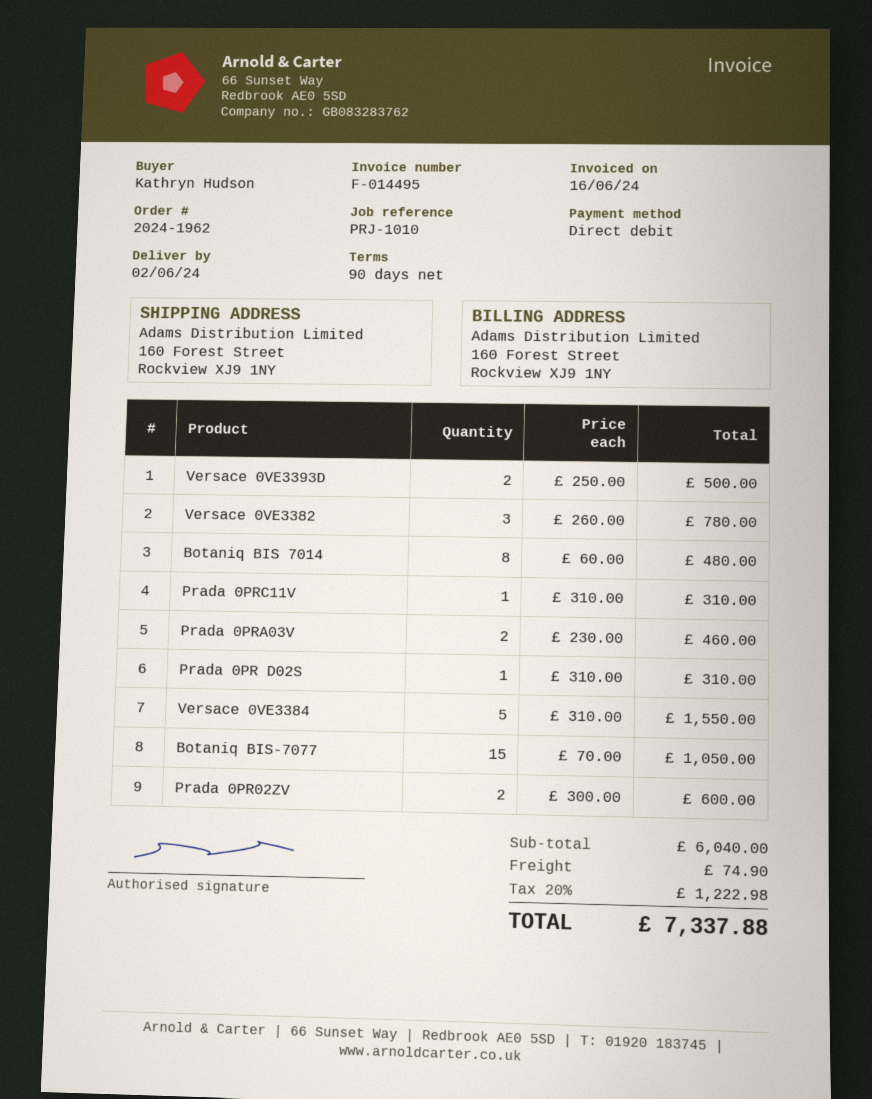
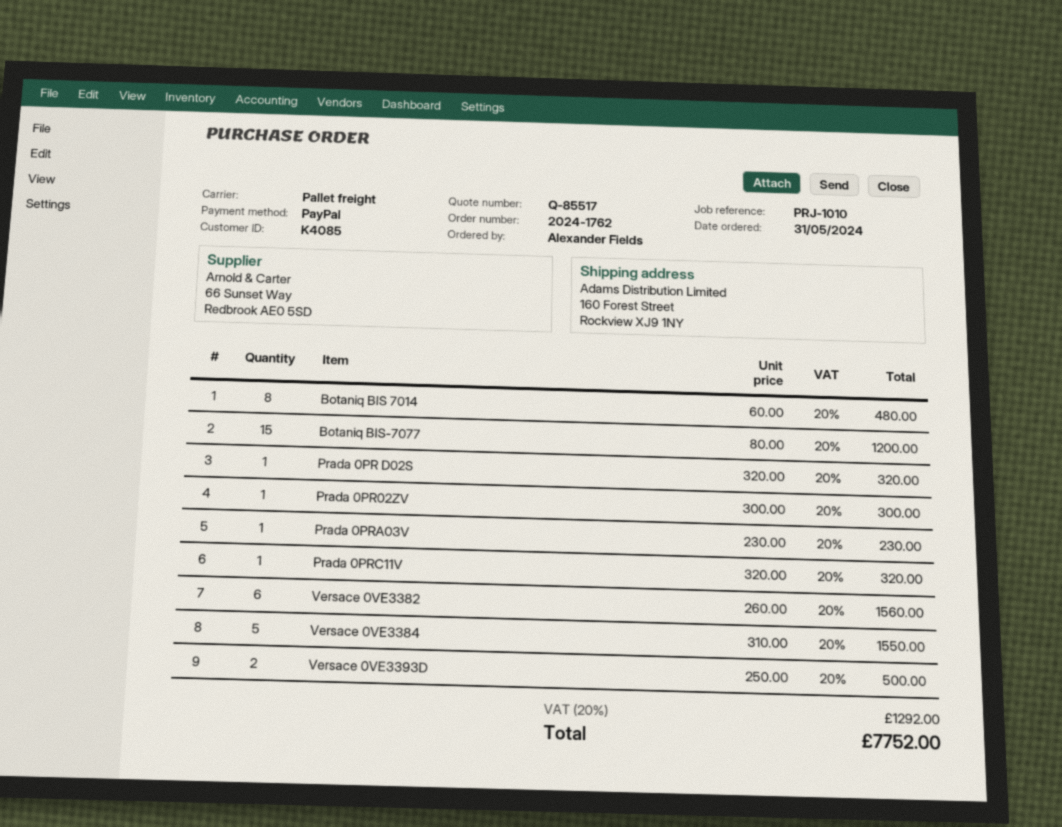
order number: 2024-1962 -> 2024-1762
ordered by: Kathryn Hudson -> Alexander Fields
payment method: direct debit -> PayPal
Versace 0VE3382: 3 x 260.00 = 780.00 -> 6 x 260.00 = 1560.00
Prada 0PRC11V: 1 x 310.00 = 310.00 -> 1 x 320.00 = 320.00
Prada 0PRA03V: 2 x 230.00 = 460.00 -> 1 x 230.00 = 230.00
Prada 0PR D02S: 1 x 310.00 = 310.00 -> 1 x 320.00 = 320.00
Botaniq BIS-7077: 15 x 70.00 = 1050.00 -> 15 x 80.00 = 1200.00
Prada 0PR02ZV: 2 x 300.00 = 600.00 -> 1 x 300.00 = 300.00
shipping: 74.90 -> none
tax: 20% = 1222.98 -> 20% = 1292.00
total: 7337.88 -> 7752.00

